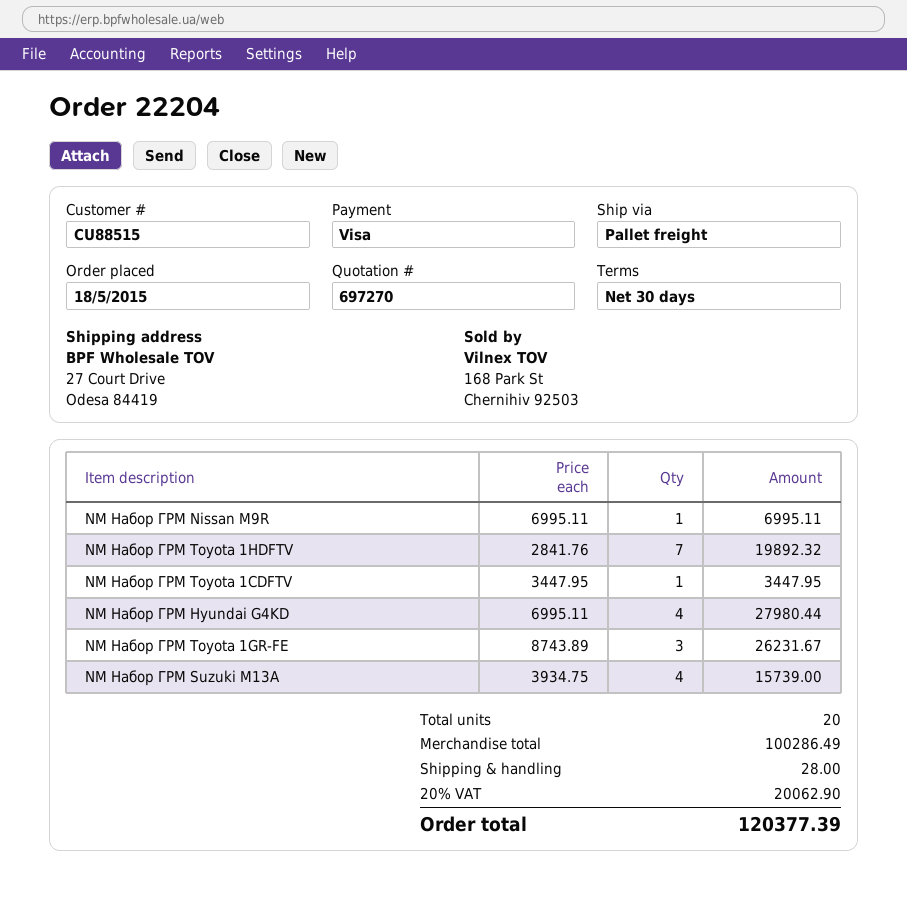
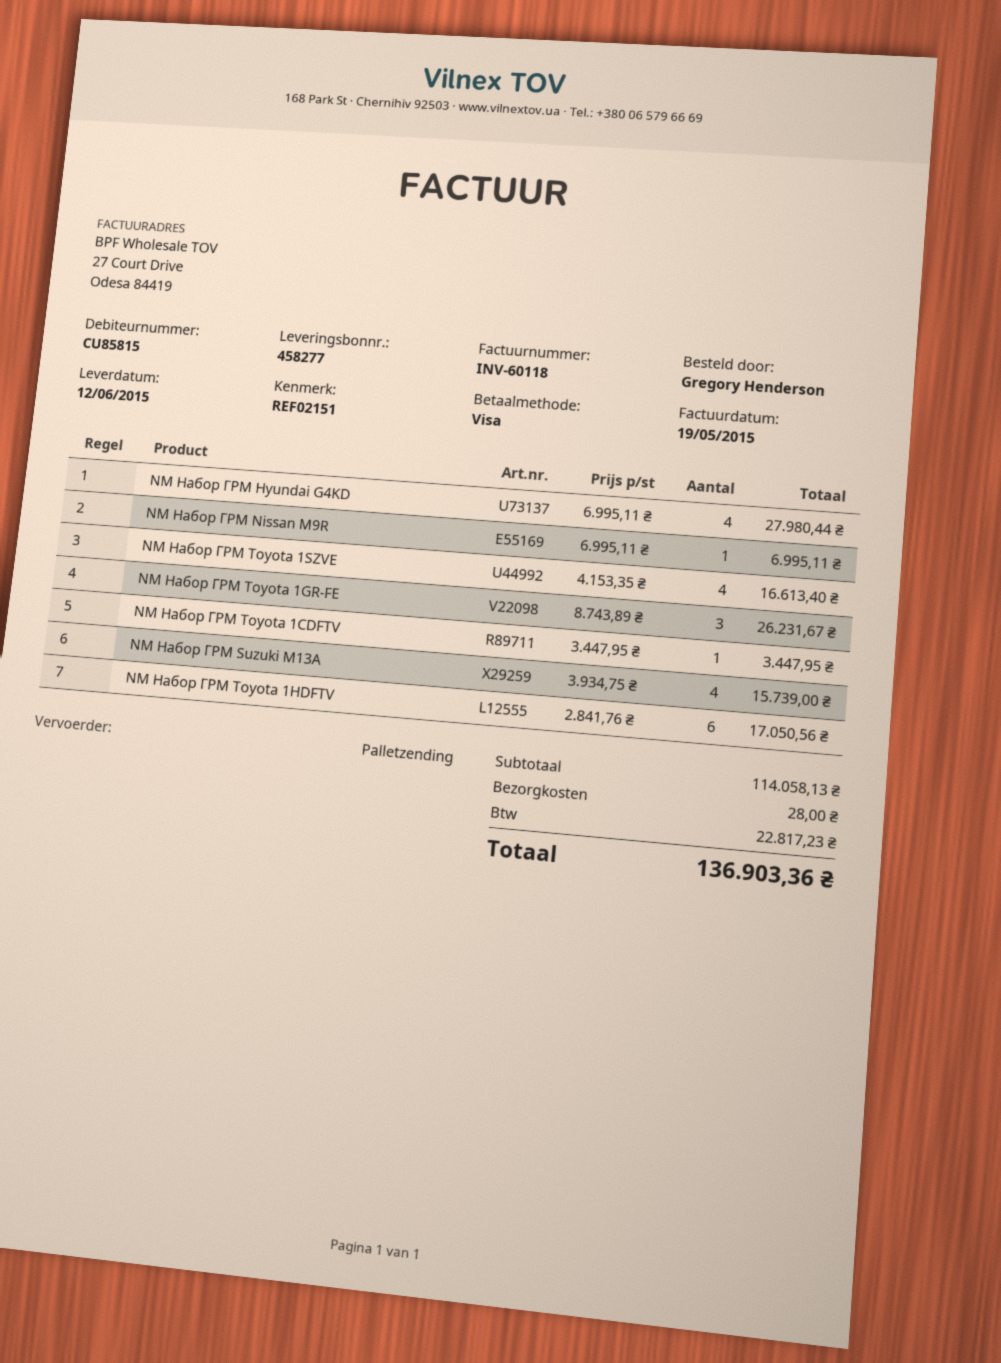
customer number: CU88515 -> CU85815
NM Набор ГРМ Toyota 1HDFTV: 7 x 2841.76 = 19892.32 -> 6 x 2841.76 = 17050.56
NM Набор ГРМ Toyota 1SZVE: none -> 4 x 4153.35 = 16613.40
subtotal: 100286.49 -> 114058.13
tax: 20062.90 -> 22817.23
total: 120377.39 -> 136903.36

